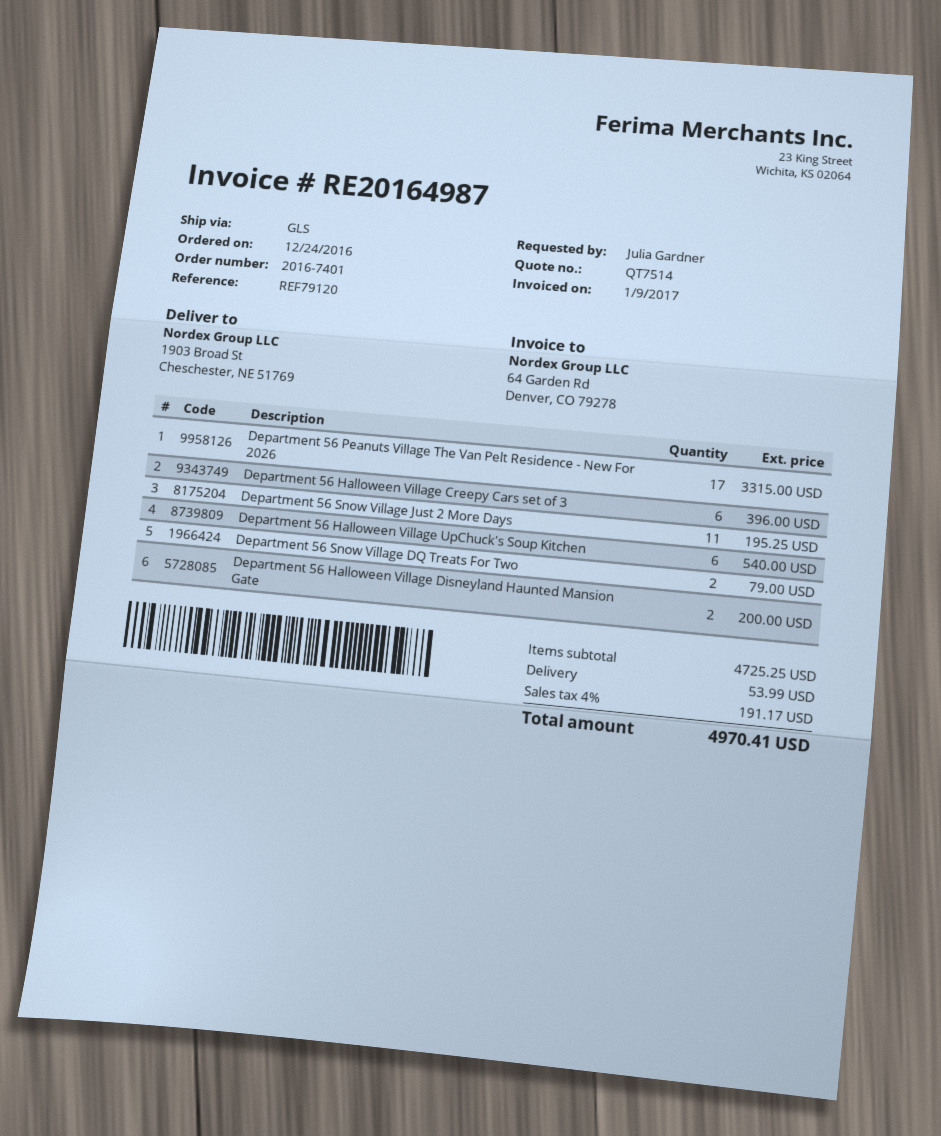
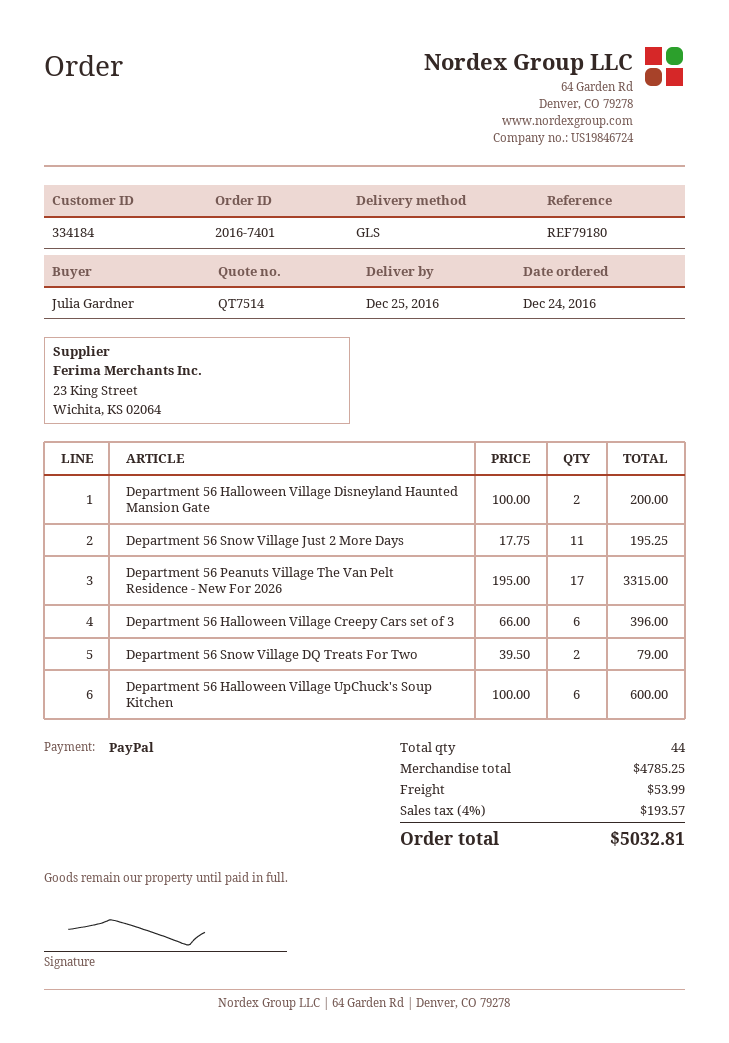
reference: REF79120 -> REF79180
Department 56 Halloween Village UpChuck's Soup Kitchen: 6 for 540.00 -> 6 for 600.00
subtotal: 4725.25 -> 4785.25
tax: 4% = 191.17 -> 4% = 193.57
total: 4970.41 -> 5032.81

